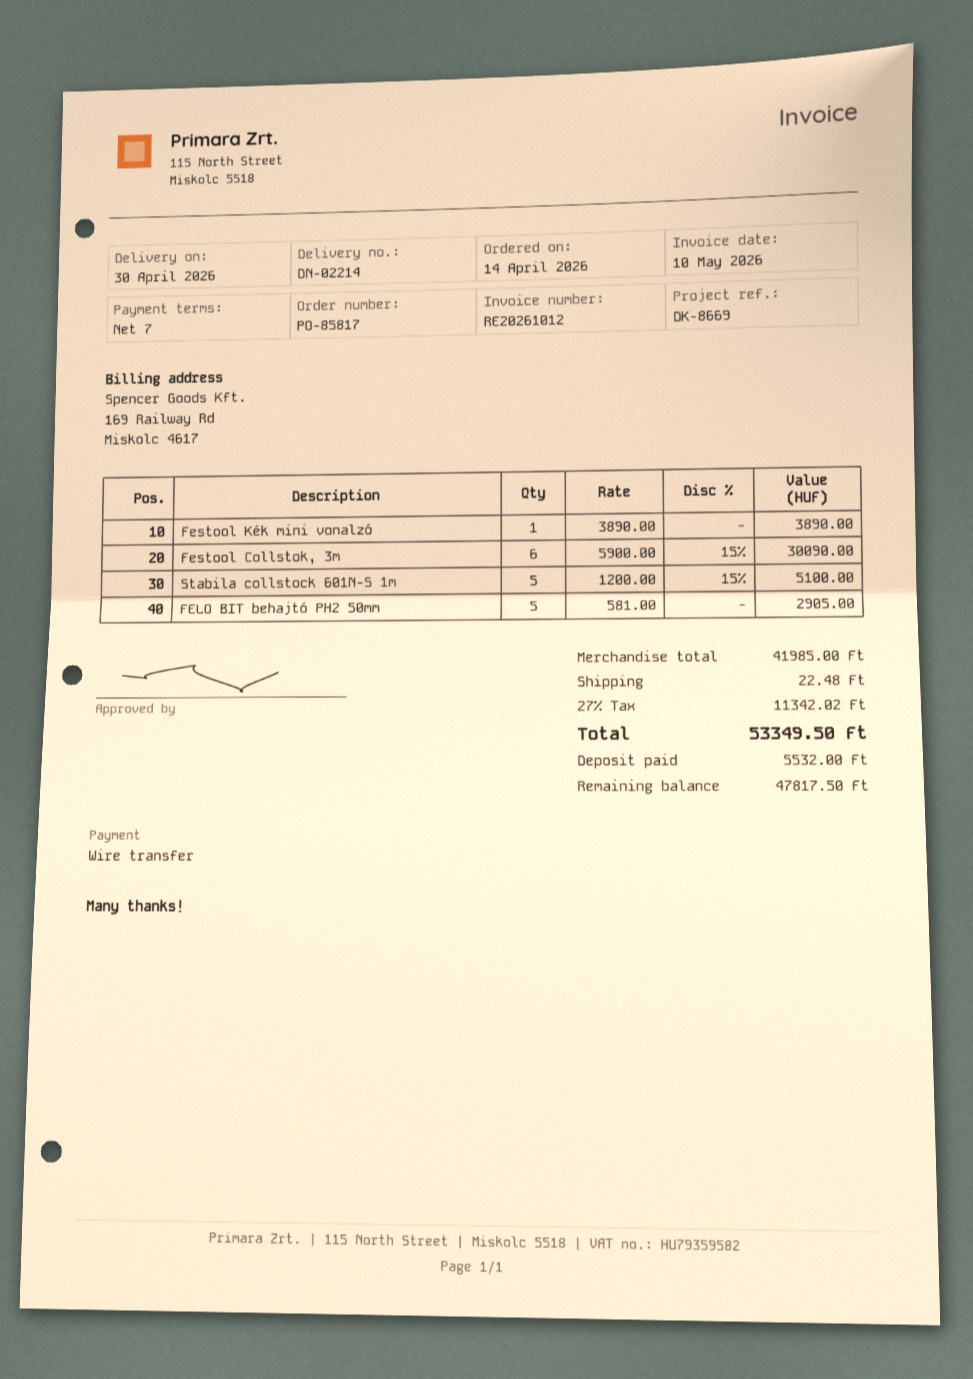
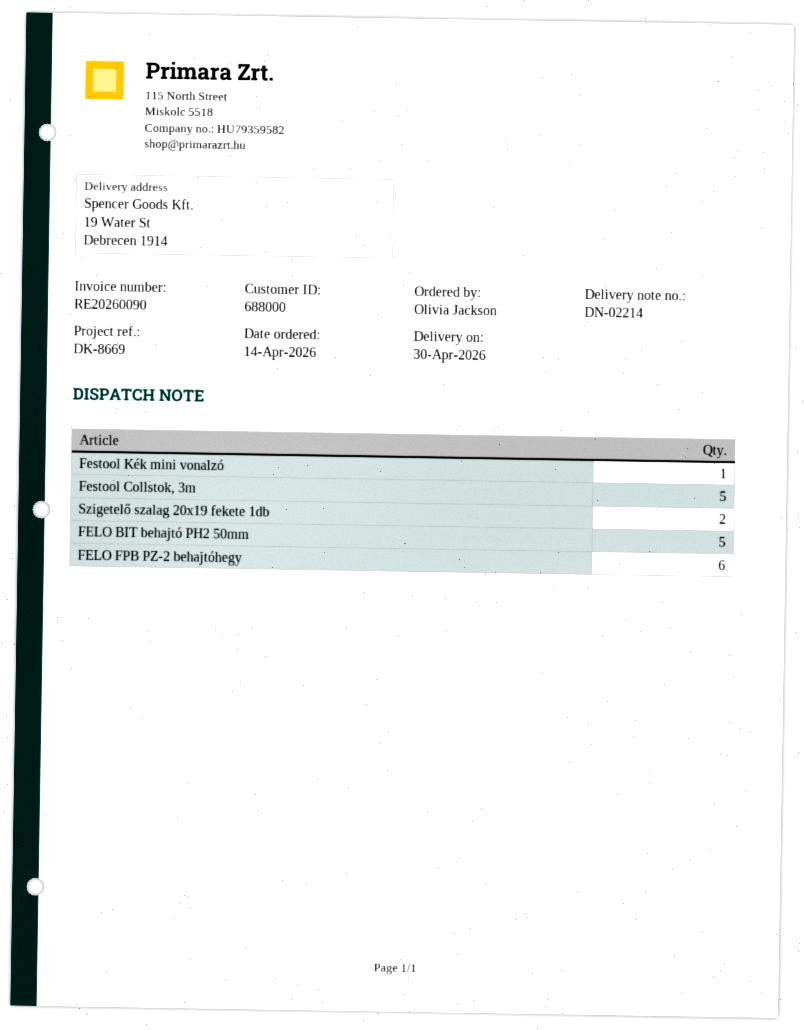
invoice number: RE20261012 -> RE20260090
Festool Collstok, 3m: 6 -> 5
Stabila collstock 601N-S 1m: 5 -> none
Szigetelő szalag 20x19 fekete 1db: none -> 2
FELO FPB PZ-2 behajtóhegy: none -> 6

